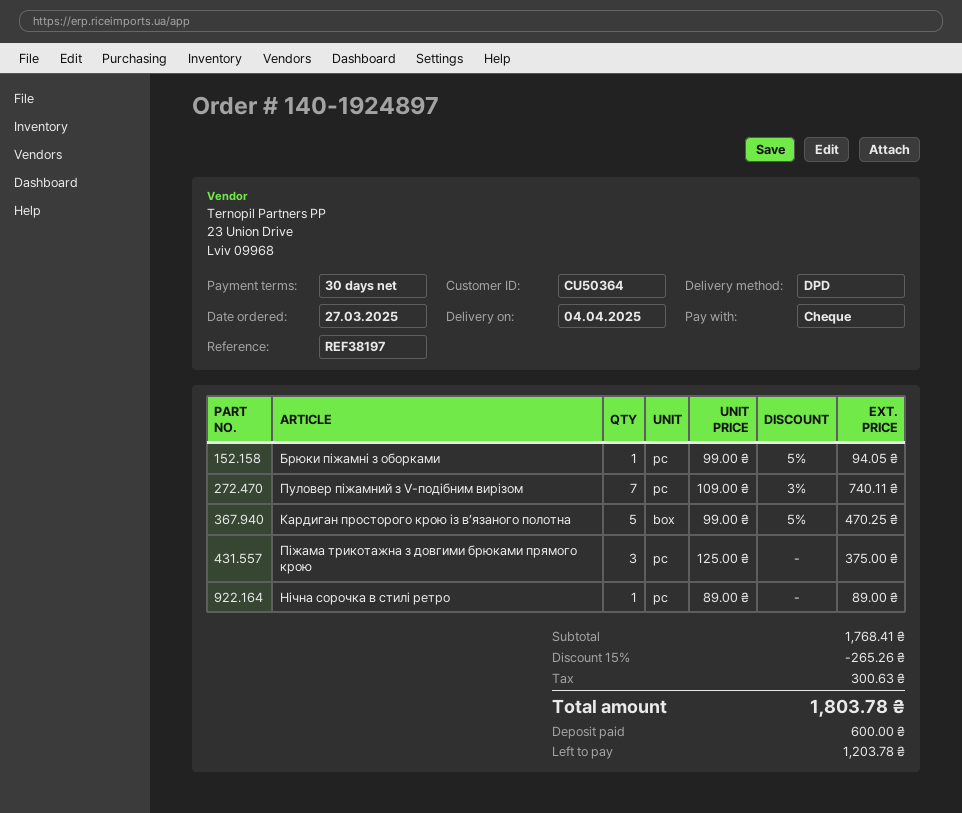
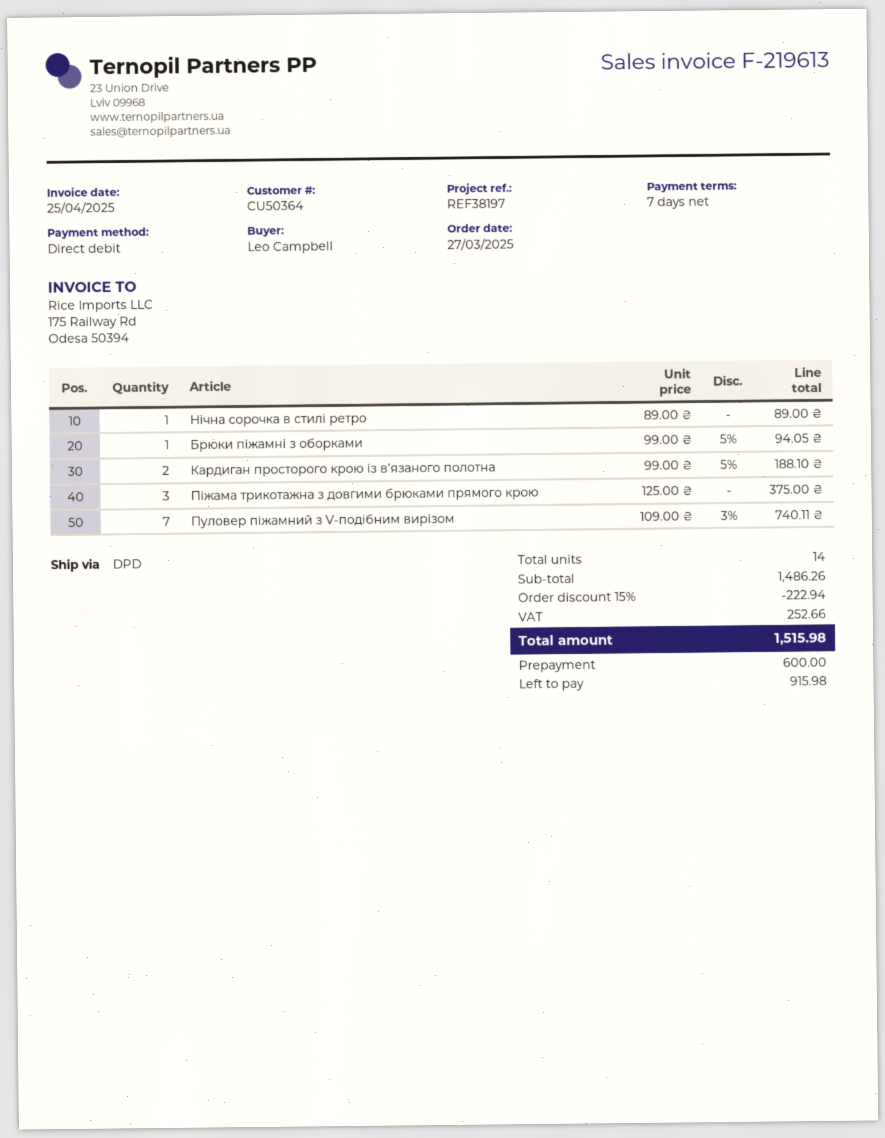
payment terms: 30 days -> 7 days
payment method: cheque -> direct debit
Кардиган просторого крою із в’язаного полотна: 5 x 99.00 - 5% = 470.25 -> 2 x 99.00 - 5% = 188.10
subtotal: 1768.41 -> 1486.26
discount: 15% = 265.26 -> 15% = 222.94
tax: 300.63 -> 252.66
total: 1803.78 -> 1515.98
balance: 1203.78 -> 915.98

